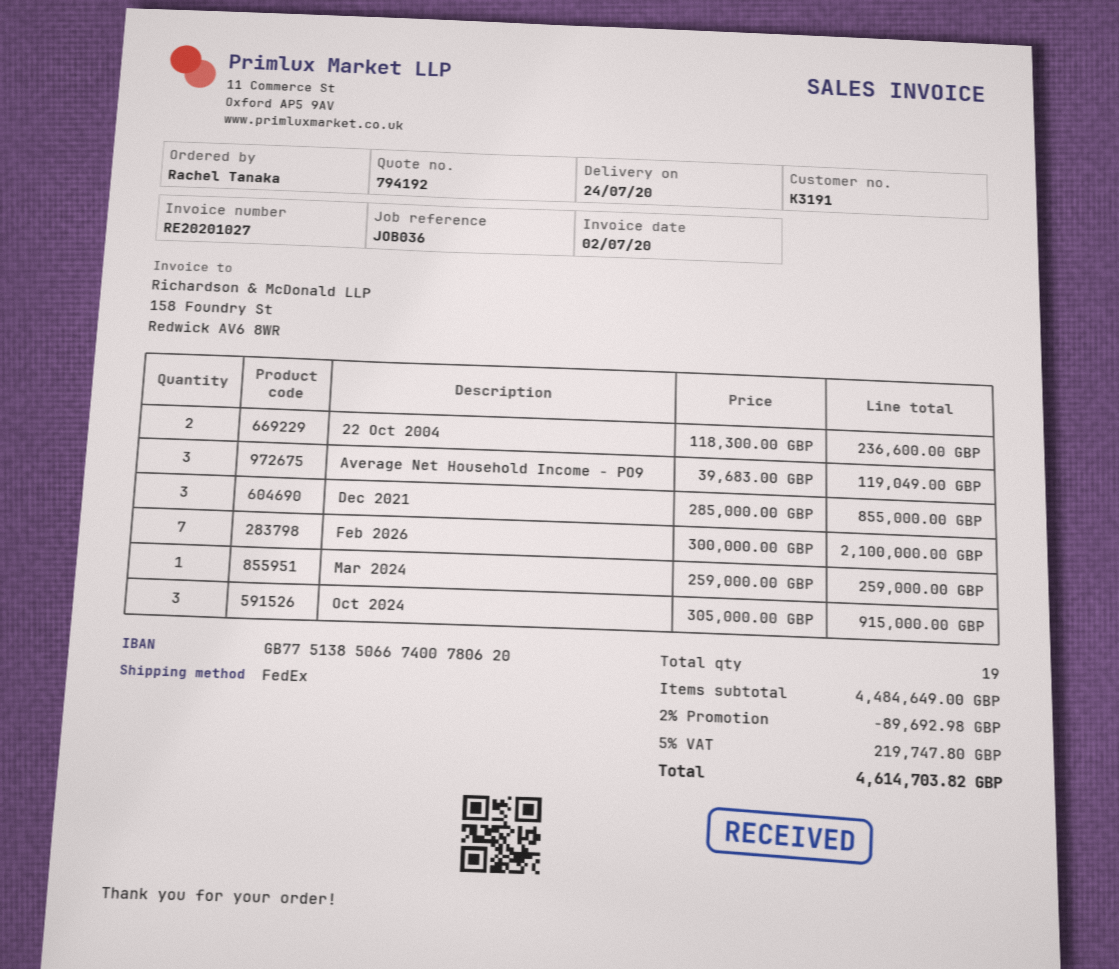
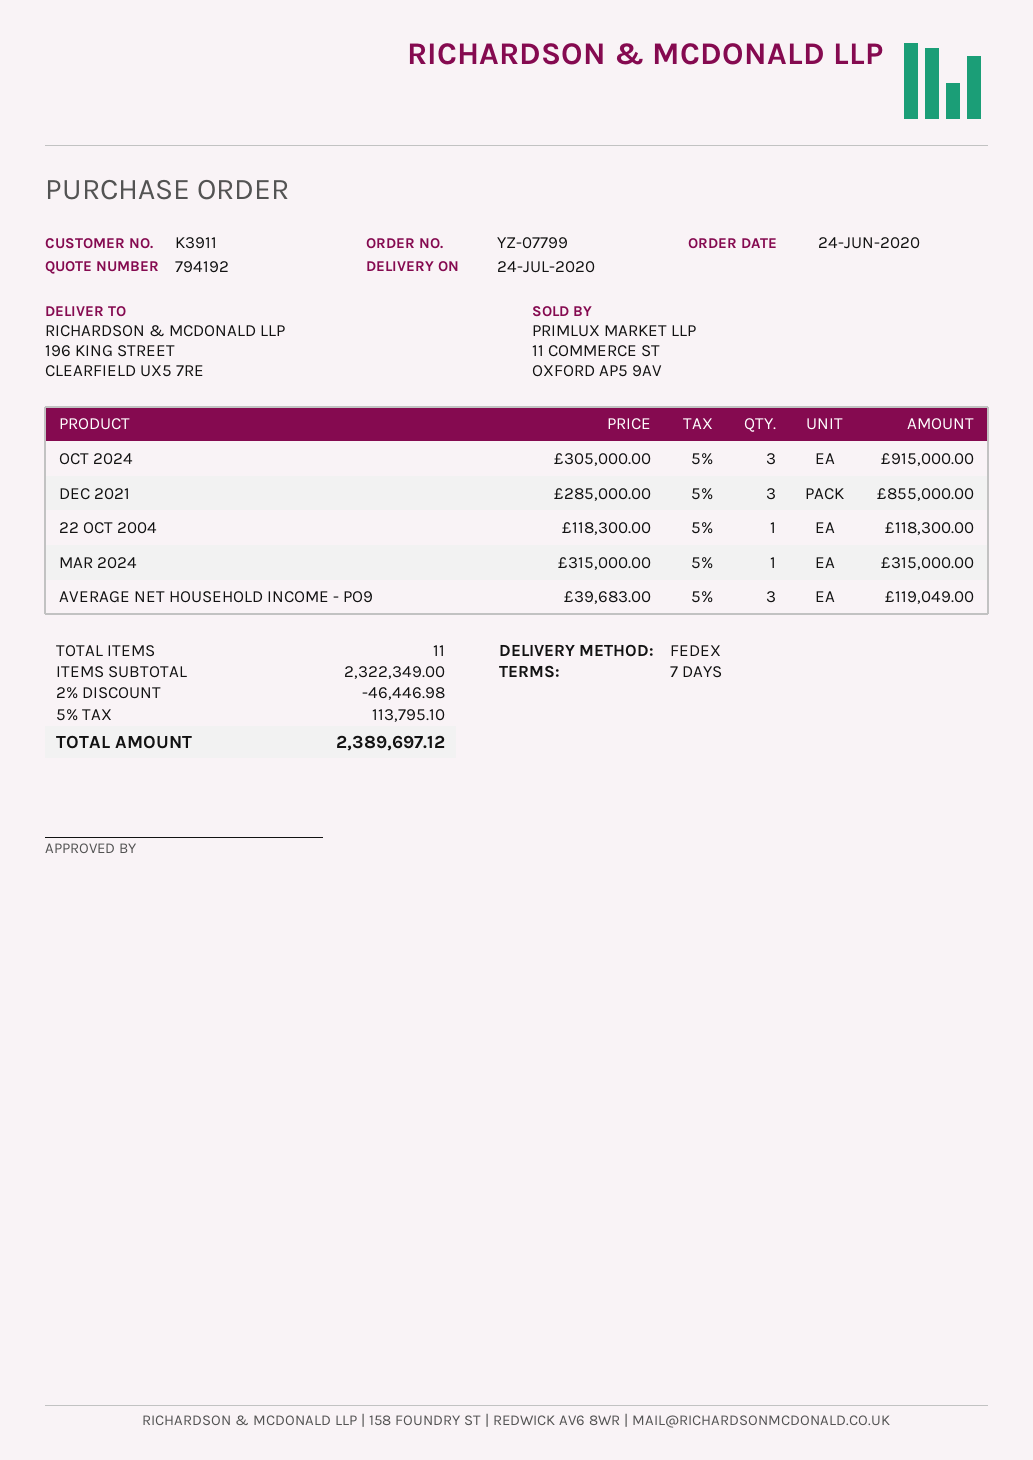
customer number: K3191 -> K3911
22 Oct 2004: 2 x 118300.00 = 236600.00 -> 1 x 118300.00 = 118300.00
Feb 2026: 7 x 300000.00 = 2100000.00 -> none
Mar 2024: 1 x 259000.00 = 259000.00 -> 1 x 315000.00 = 315000.00
total quantity: 19 -> 11
subtotal: 4484649.00 -> 2322349.00
discount: 2% = 89692.98 -> 2% = 46446.98
tax: 5% = 219747.80 -> 5% = 113795.10
total: 4614703.82 -> 2389697.12

